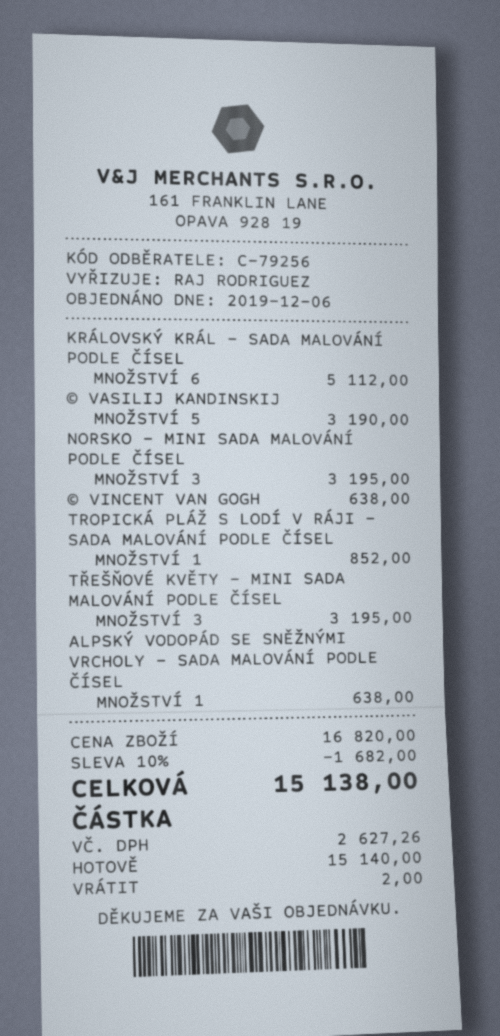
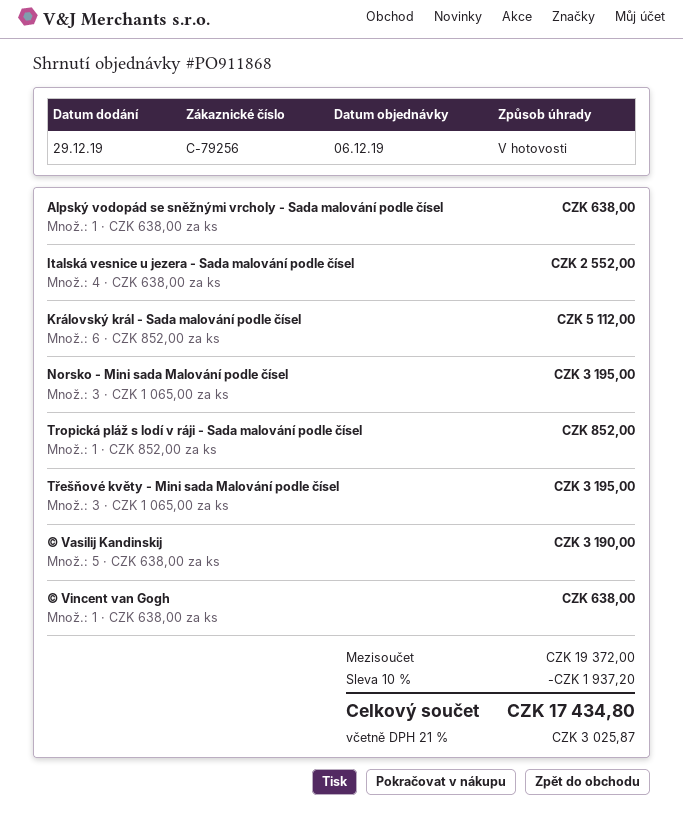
Italská vesnice u jezera - Sada malování podle čísel: none -> 4 for 2552.00
subtotal: 16820.00 -> 19372.00
discount: 10% = 1682.00 -> 10% = 1937.20
tax: 2627.26 -> 3025.87
total: 15138.00 -> 17434.80

